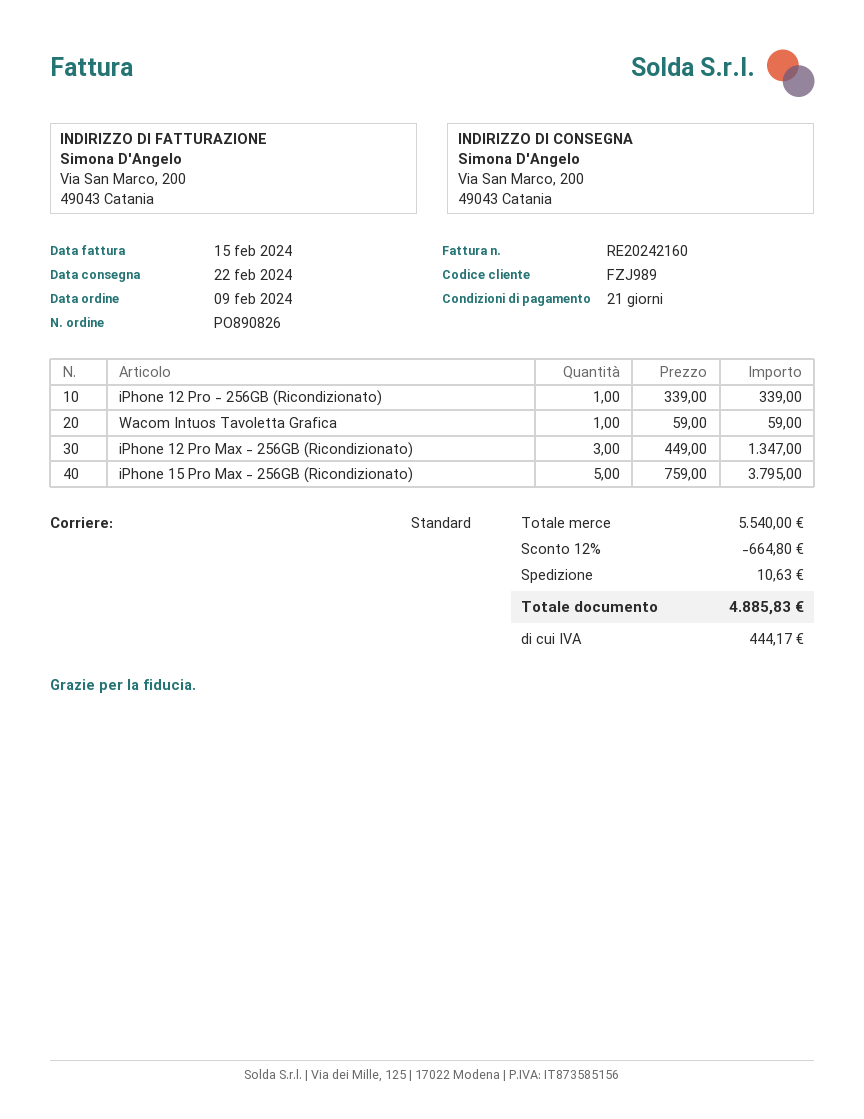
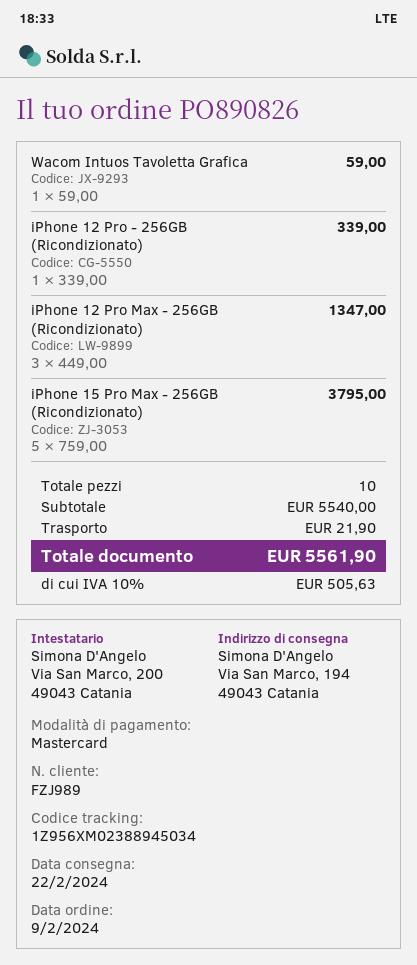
ship to: Via San Marco, 200, 49043 Catania -> Via San Marco, 194, 49043 Catania
discount: 12% = 664.80 -> none
shipping: 10.63 -> 21.90
tax: 444.17 -> 505.63
total: 4885.83 -> 5561.90

